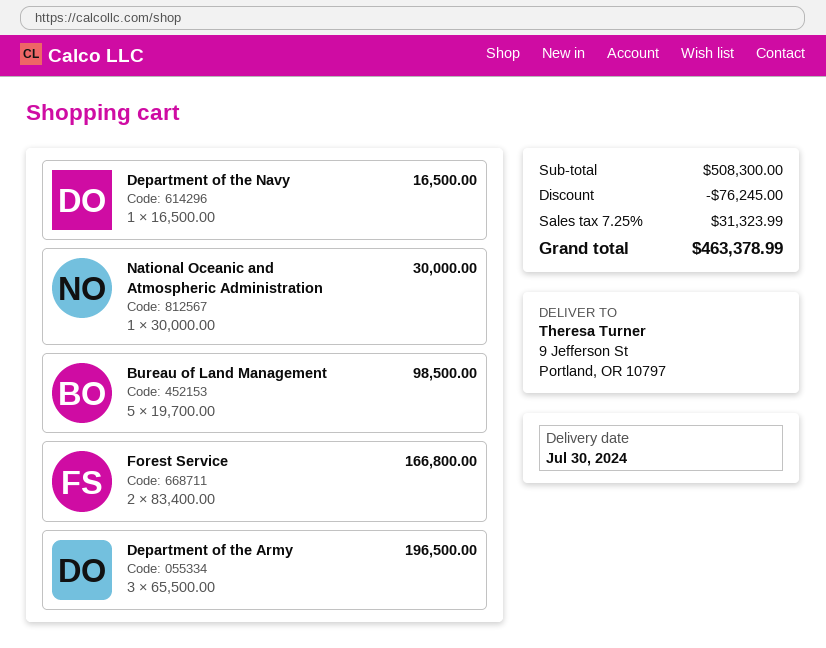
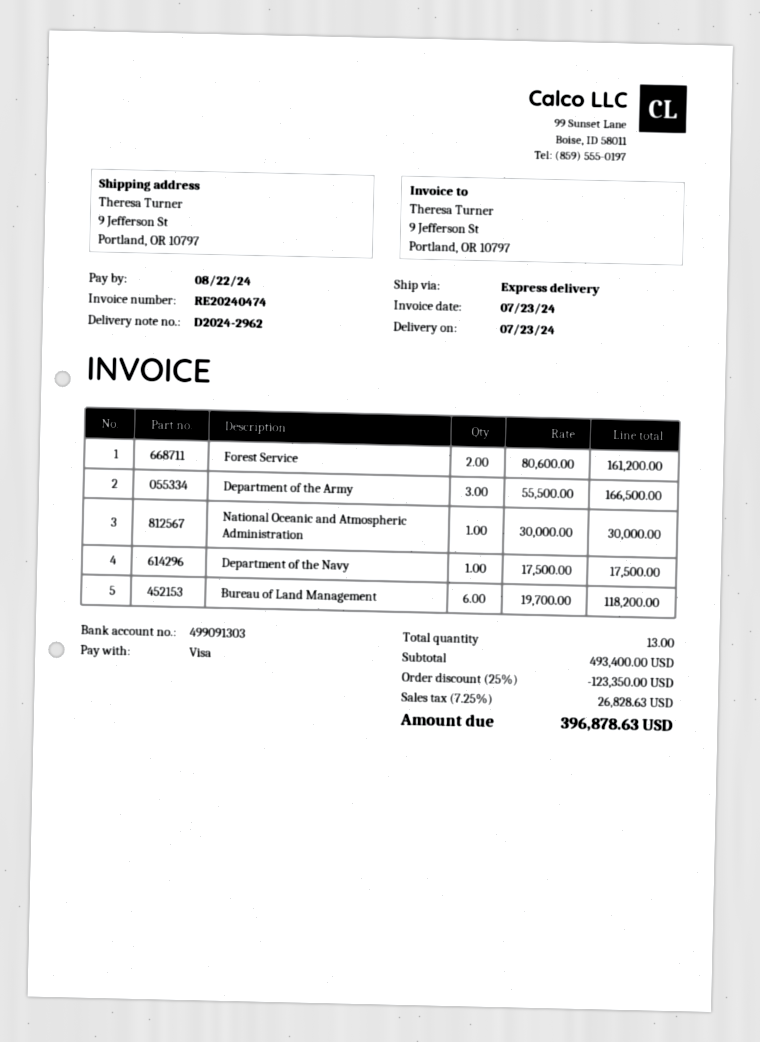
delivery date: 2024-07-30 -> 2024-07-23
Department of the Navy: 1 x 16500.00 = 16500.00 -> 1 x 17500.00 = 17500.00
Bureau of Land Management: 5 x 19700.00 = 98500.00 -> 6 x 19700.00 = 118200.00
Forest Service: 2 x 83400.00 = 166800.00 -> 2 x 80600.00 = 161200.00
Department of the Army: 3 x 65500.00 = 196500.00 -> 3 x 55500.00 = 166500.00
subtotal: 508300.00 -> 493400.00
discount: 76245.00 -> 123350.00
tax: 7.25% = 31323.99 -> 7.25% = 26828.63
total: 463378.99 -> 396878.63

